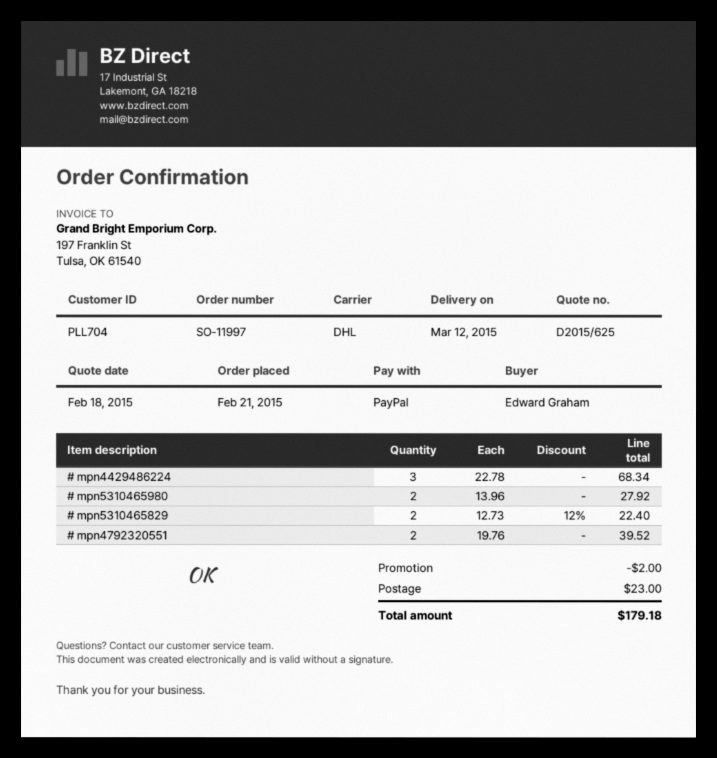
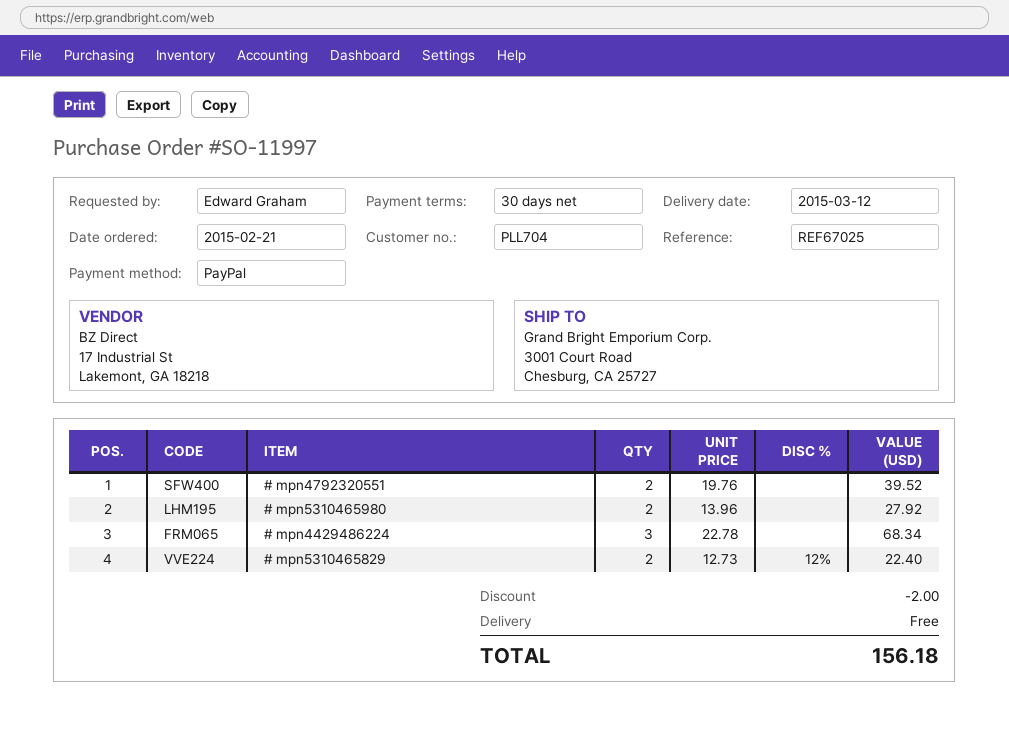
shipping: 23.00 -> 0.00
total: 179.18 -> 156.18

